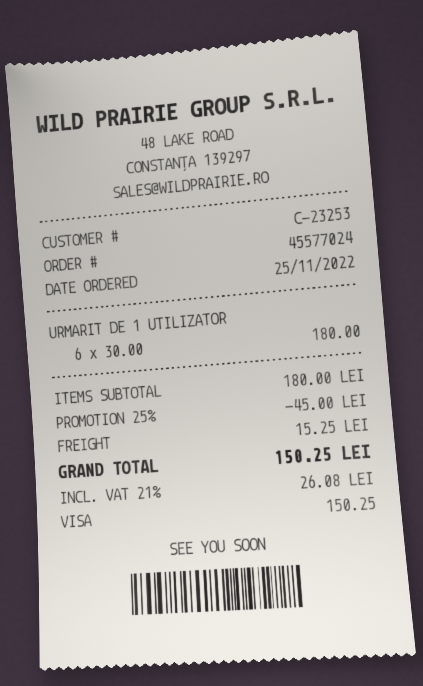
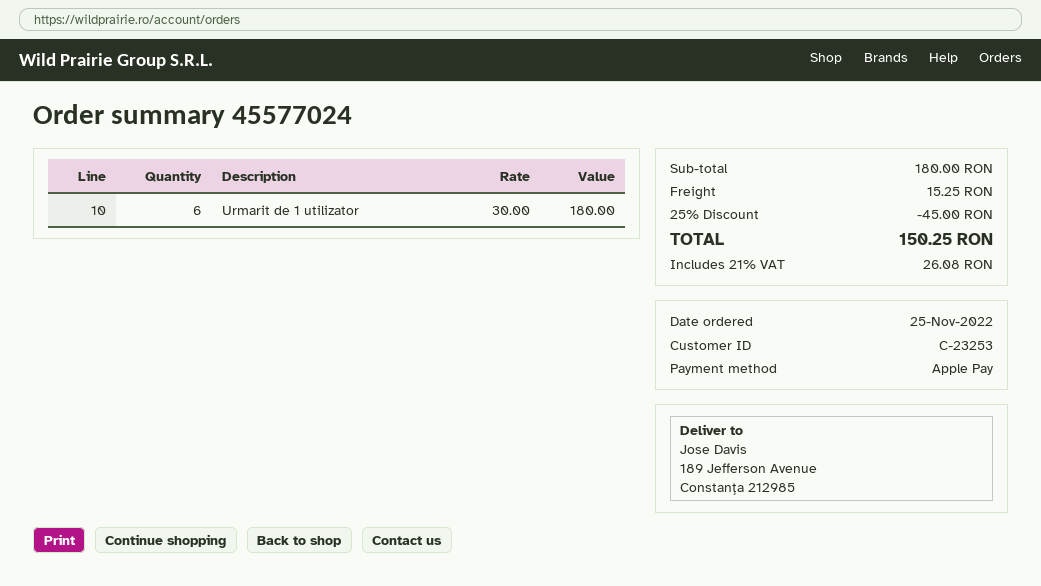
payment method: Visa -> Apple Pay

